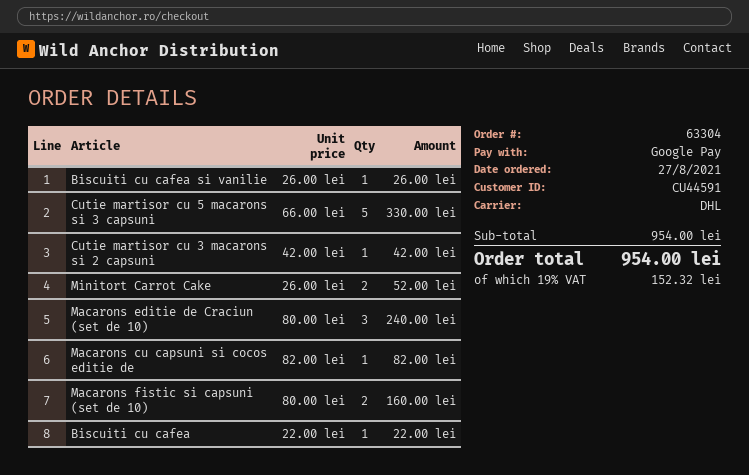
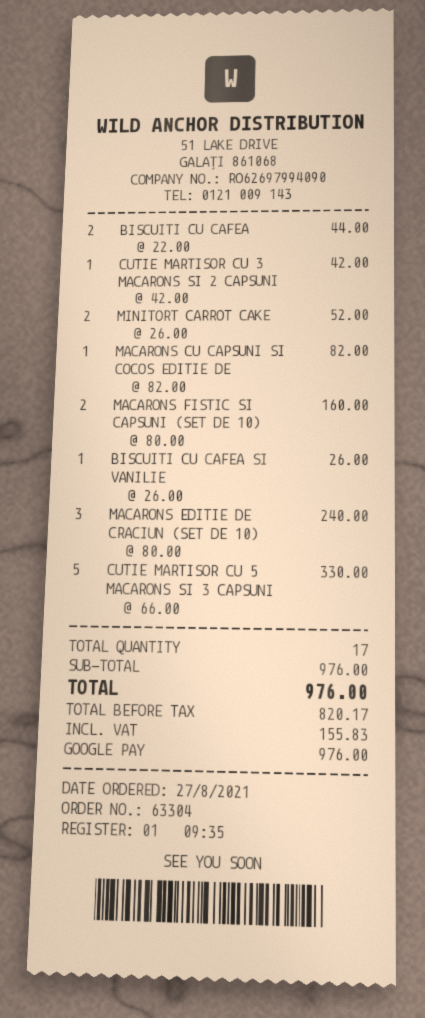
Biscuiti cu cafea: 1 x 22.00 = 22.00 -> 2 x 22.00 = 44.00
subtotal: 954.00 -> 976.00
tax: 152.32 -> 155.83
total: 954.00 -> 976.00

